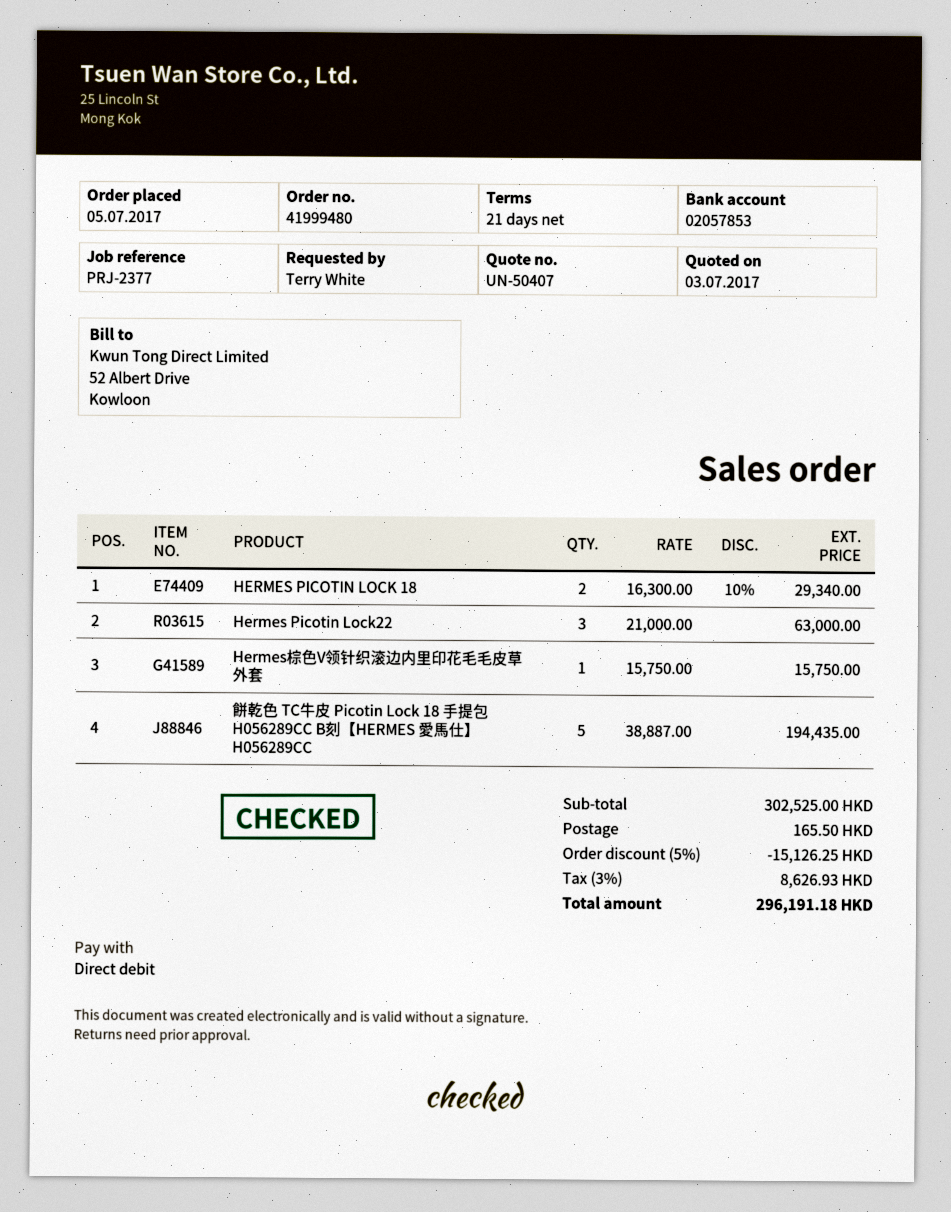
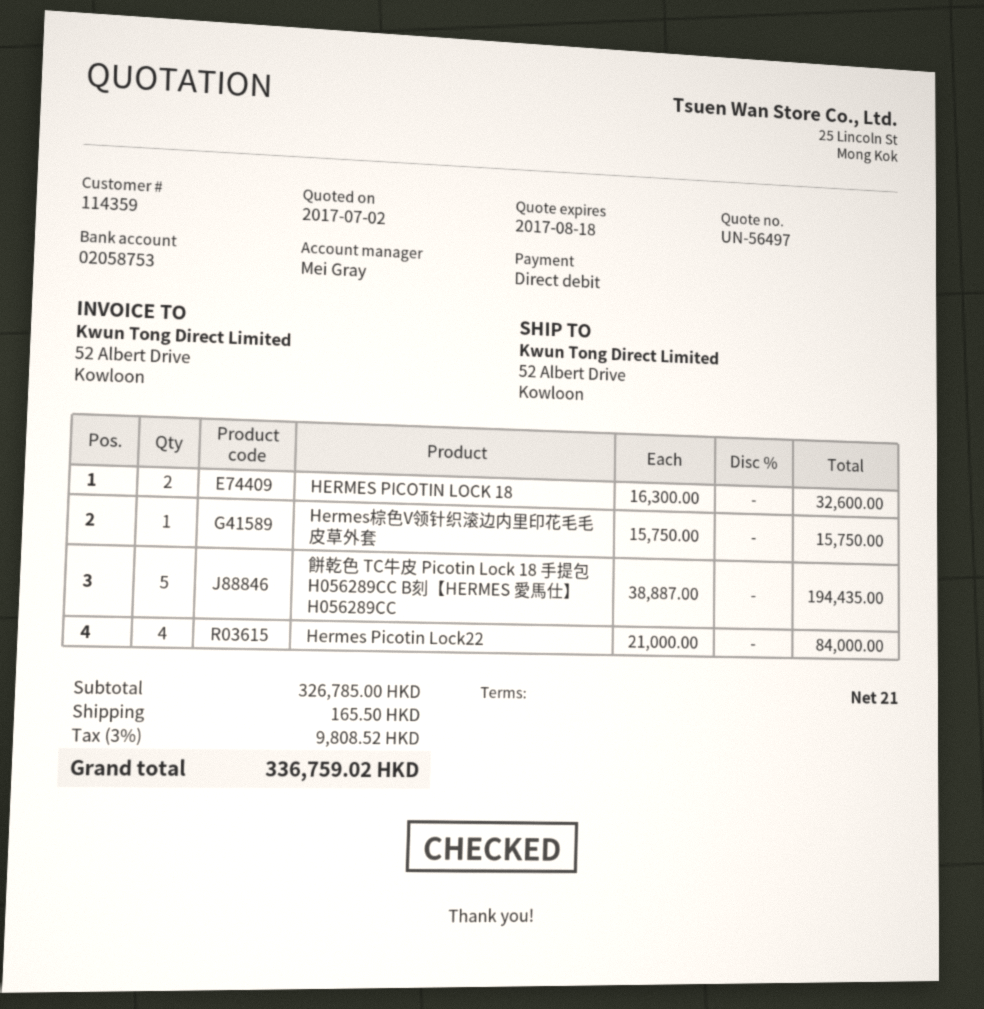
quote number: UN-50407 -> UN-56497
quote date: 2017-07-03 -> 2017-07-02
bank account: 02057853 -> 02058753
HERMES PICOTIN LOCK 18: 2 x 16300.00 - 10% = 29340.00 -> 2 x 16300.00 = 32600.00
Hermes Picotin Lock22: 3 x 21000.00 = 63000.00 -> 4 x 21000.00 = 84000.00
subtotal: 302525.00 -> 326785.00
discount: 5% = 15126.25 -> none
tax: 3% = 8626.93 -> 3% = 9808.52
total: 296191.18 -> 336759.02

